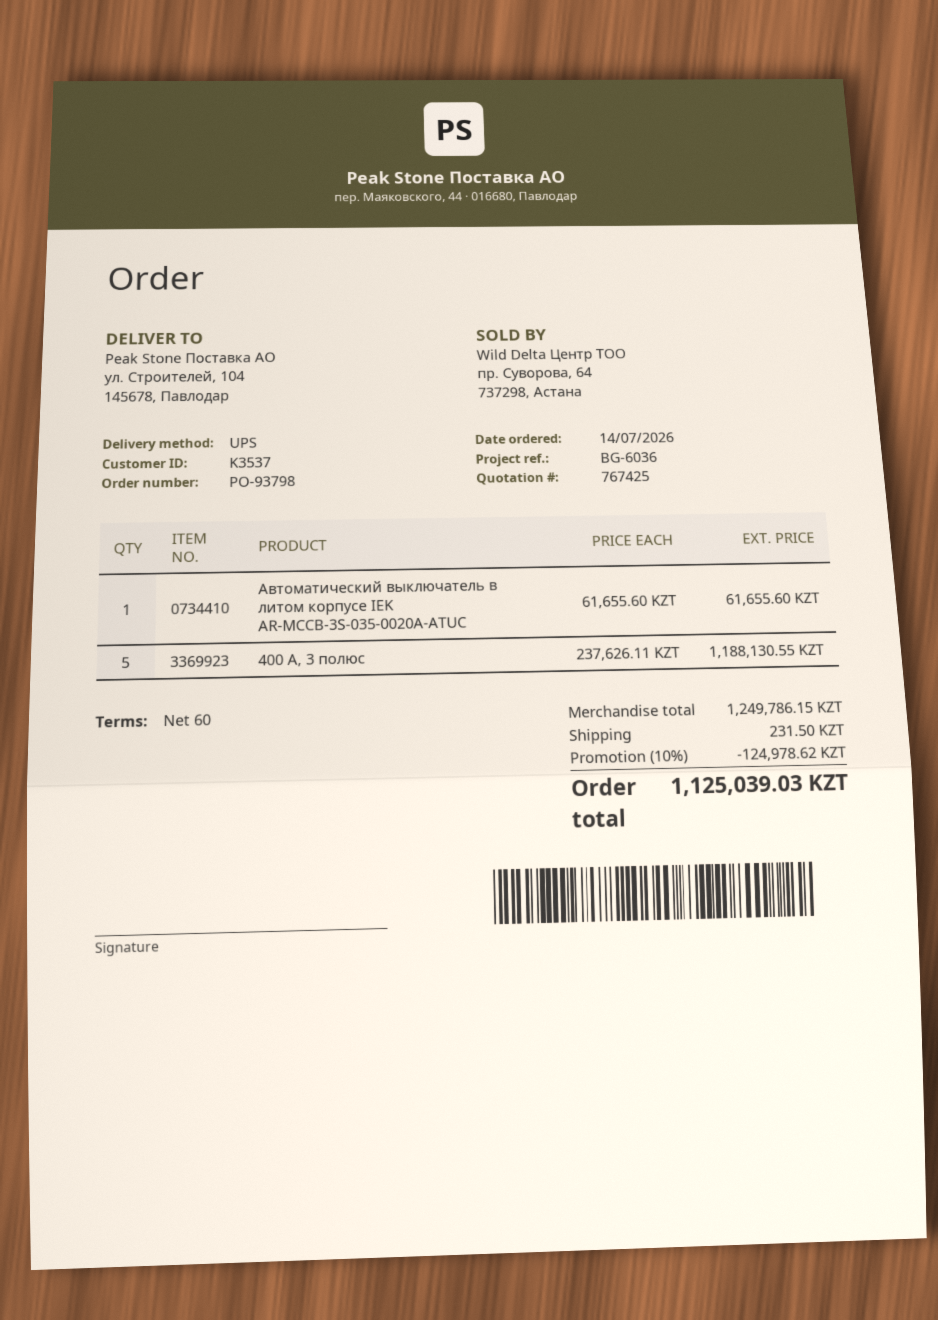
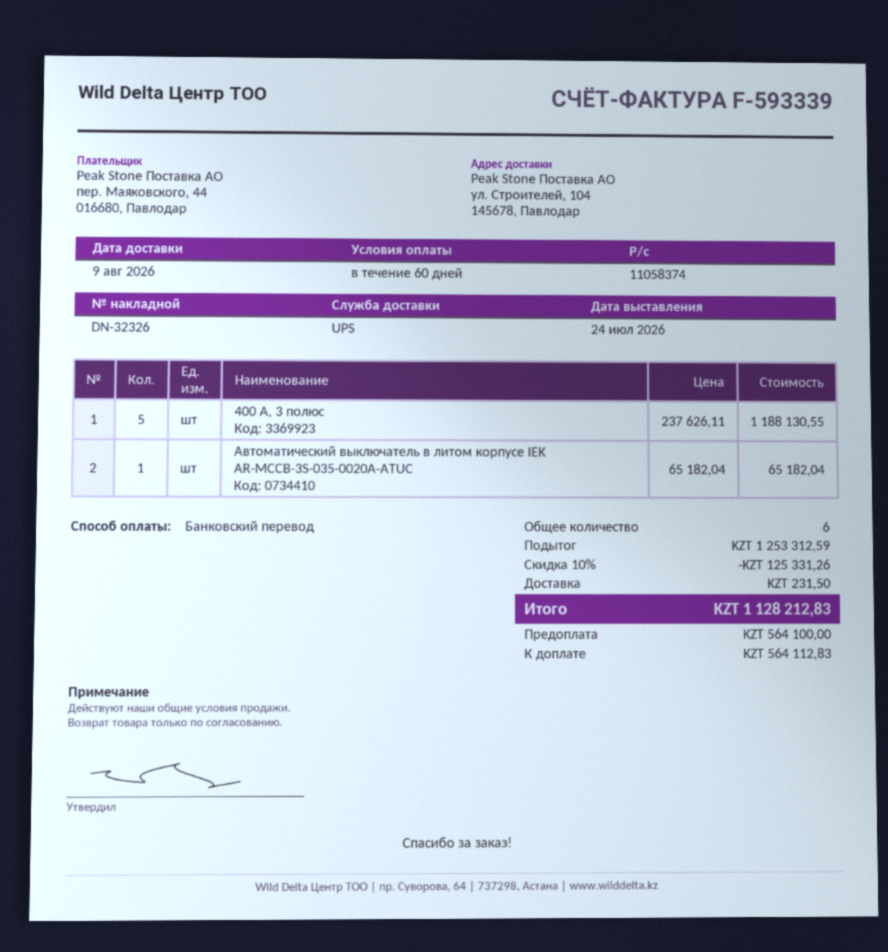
Автоматический выключатель в литом корпусе IEK AR-MCCB-3S-035-0020A-ATUC: 1 x 61655.60 = 61655.60 -> 1 x 65182.04 = 65182.04
subtotal: 1249786.15 -> 1253312.59
discount: 10% = 124978.62 -> 10% = 125331.26
total: 1125039.03 -> 1128212.83

